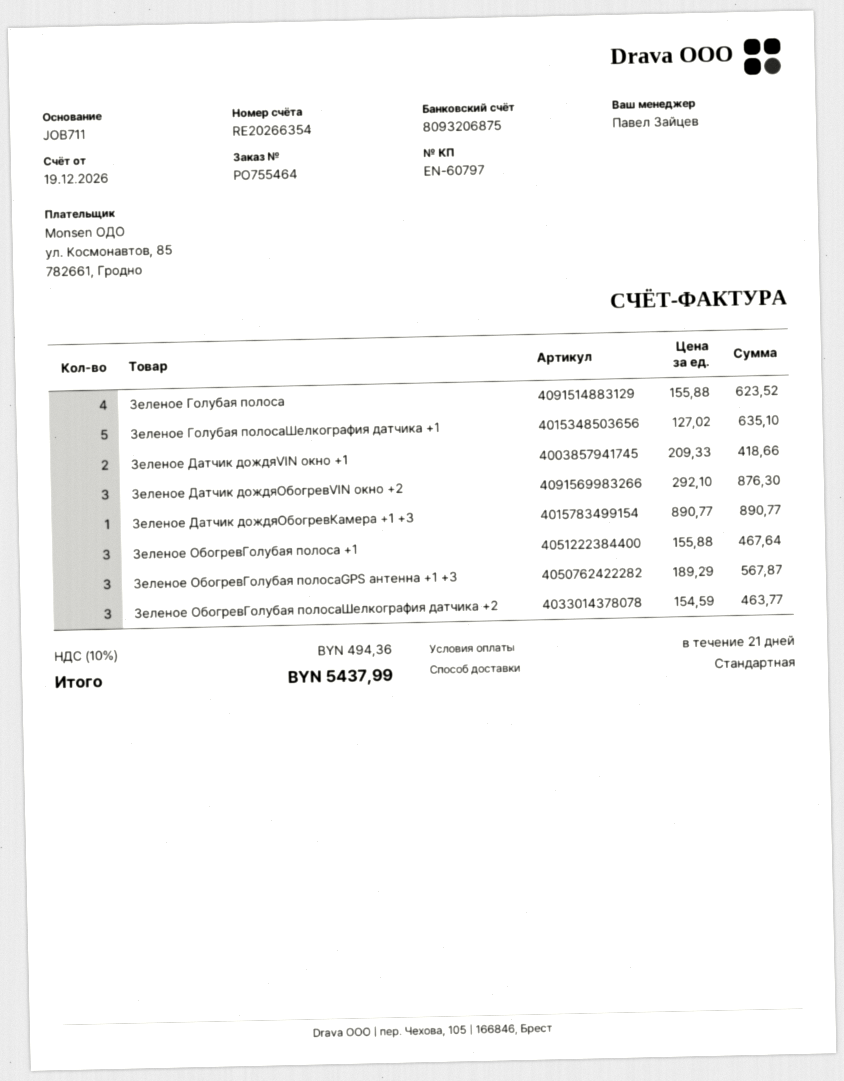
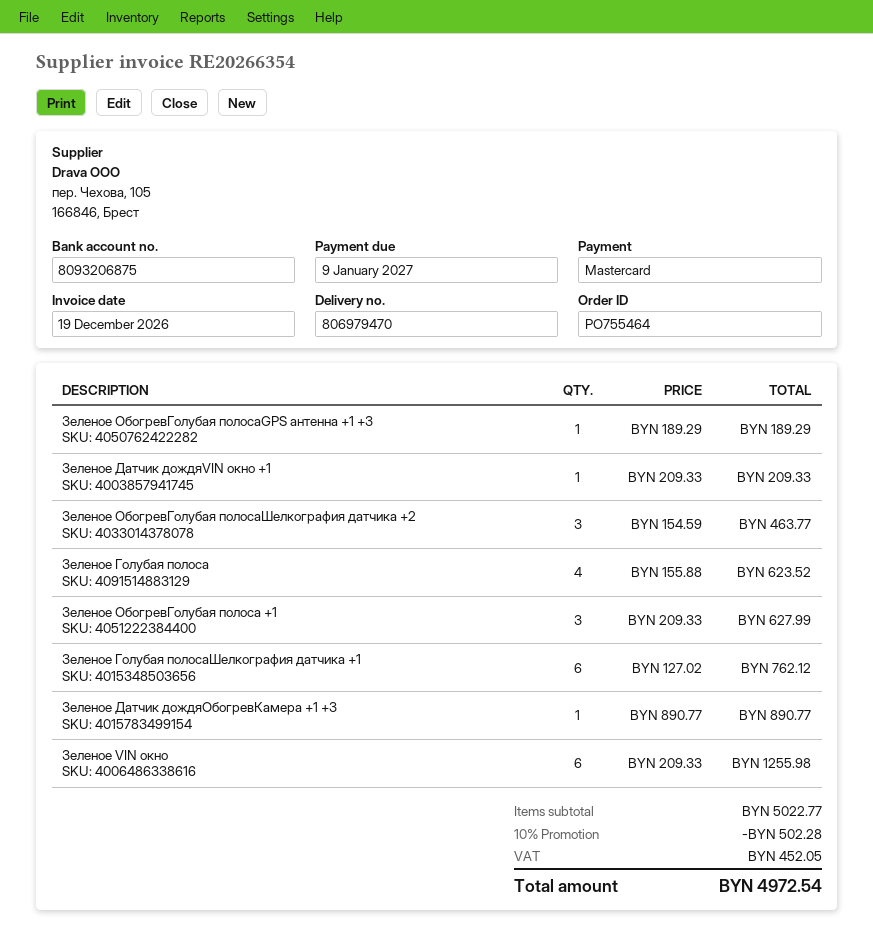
Зеленое Голубая полосаШелкография датчика +1: 5 x 127.02 = 635.10 -> 6 x 127.02 = 762.12
Зеленое Датчик дождяVIN окно +1: 2 x 209.33 = 418.66 -> 1 x 209.33 = 209.33
Зеленое Датчик дождяОбогревVIN окно +2: 3 x 292.10 = 876.30 -> none
Зеленое ОбогревГолубая полоса +1: 3 x 155.88 = 467.64 -> 3 x 209.33 = 627.99
Зеленое ОбогревГолубая полосаGPS антенна +1 +3: 3 x 189.29 = 567.87 -> 1 x 189.29 = 189.29
Зеленое VIN окно: none -> 6 x 209.33 = 1255.98
discount: none -> 10% = 502.28
tax: 494.36 -> 452.05
total: 5437.99 -> 4972.54

